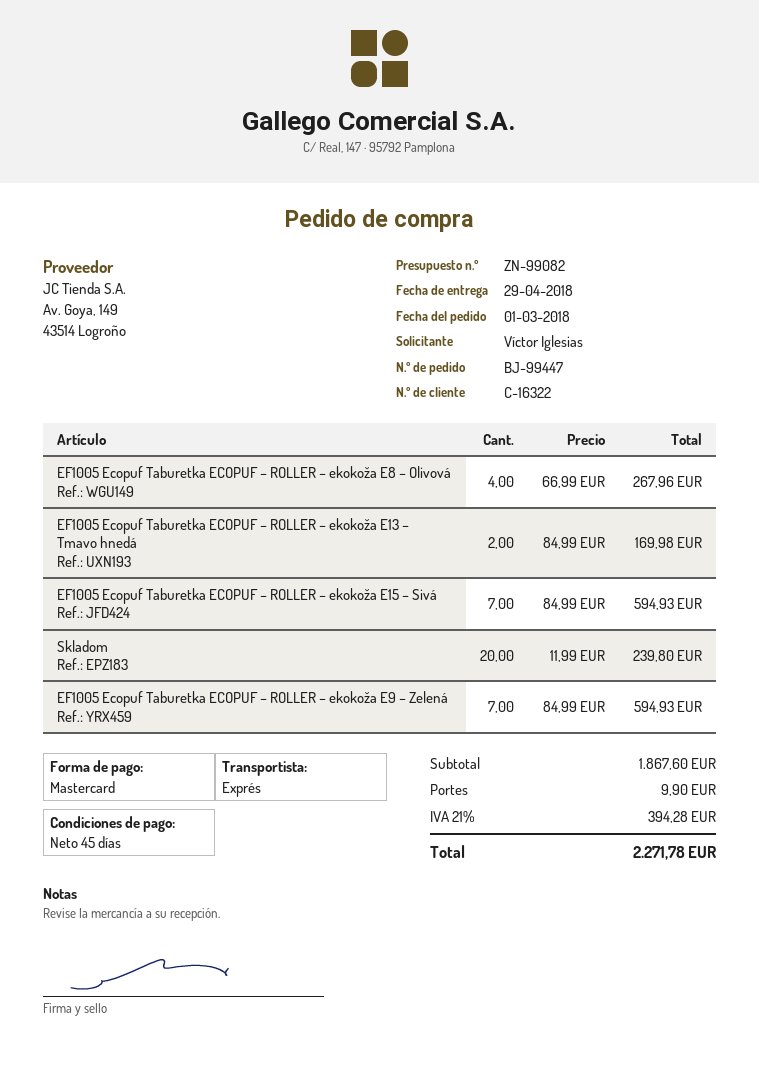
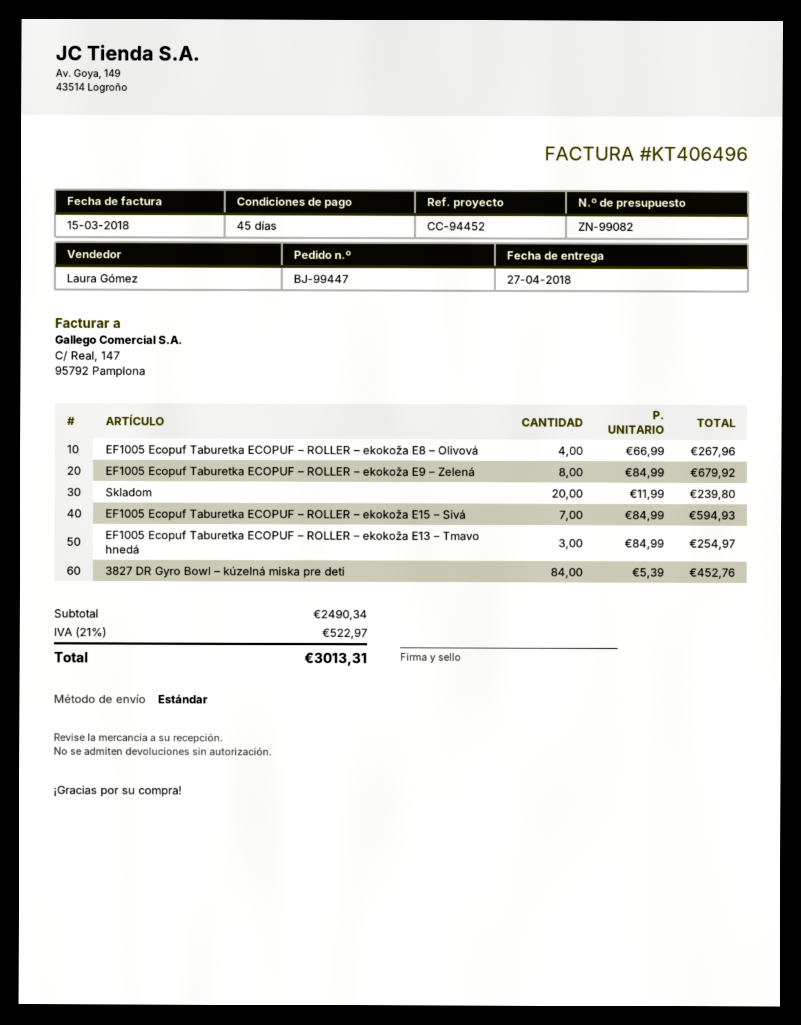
delivery date: 2018-04-29 -> 2018-04-27
shipping method: express -> standard
EF1005 Ecopuf Taburetka ECOPUF – ROLLER – ekokoža E13 – Tmavo hnedá: 2 x 84.99 = 169.98 -> 3 x 84.99 = 254.97
EF1005 Ecopuf Taburetka ECOPUF – ROLLER – ekokoža E9 – Zelená: 7 x 84.99 = 594.93 -> 8 x 84.99 = 679.92
3827 DR Gyro Bowl – kúzelná miska pre deti: none -> 84 x 5.39 = 452.76
subtotal: 1867.60 -> 2490.34
shipping: 9.90 -> none
tax: 21% = 394.28 -> 21% = 522.97
total: 2271.78 -> 3013.31

